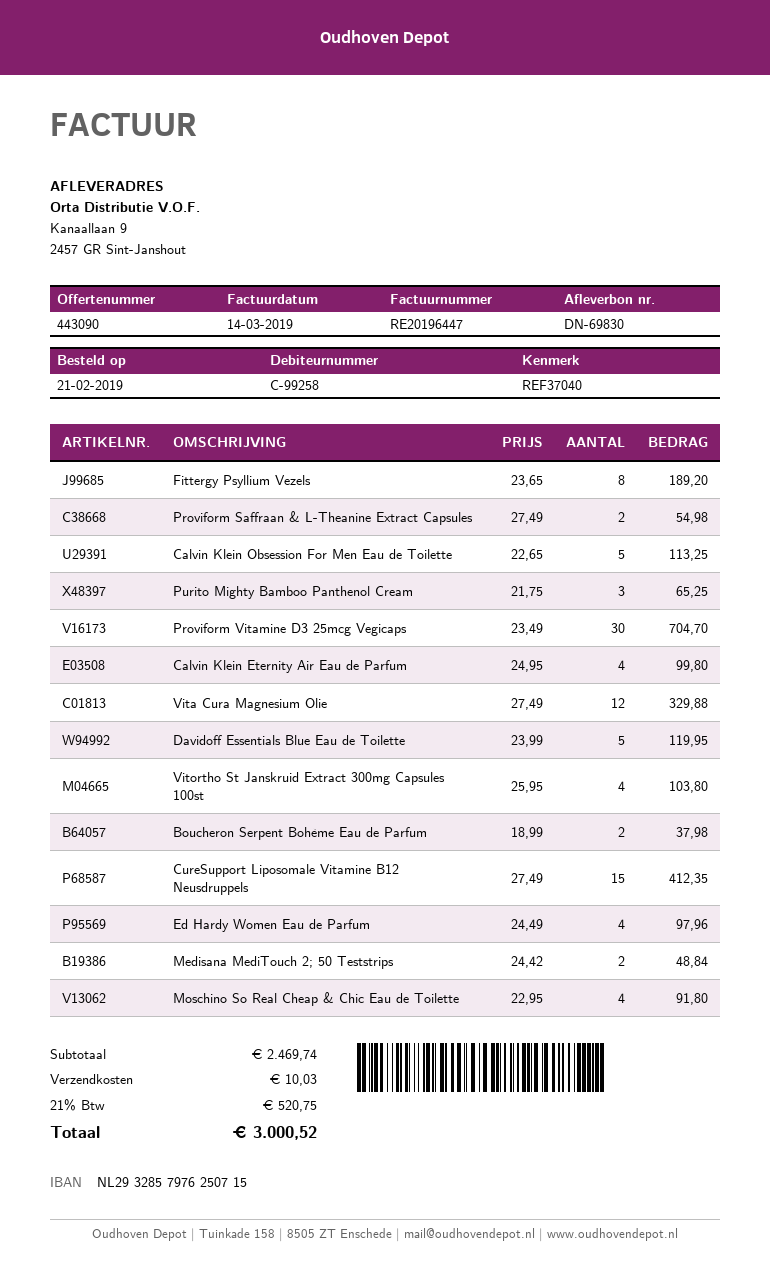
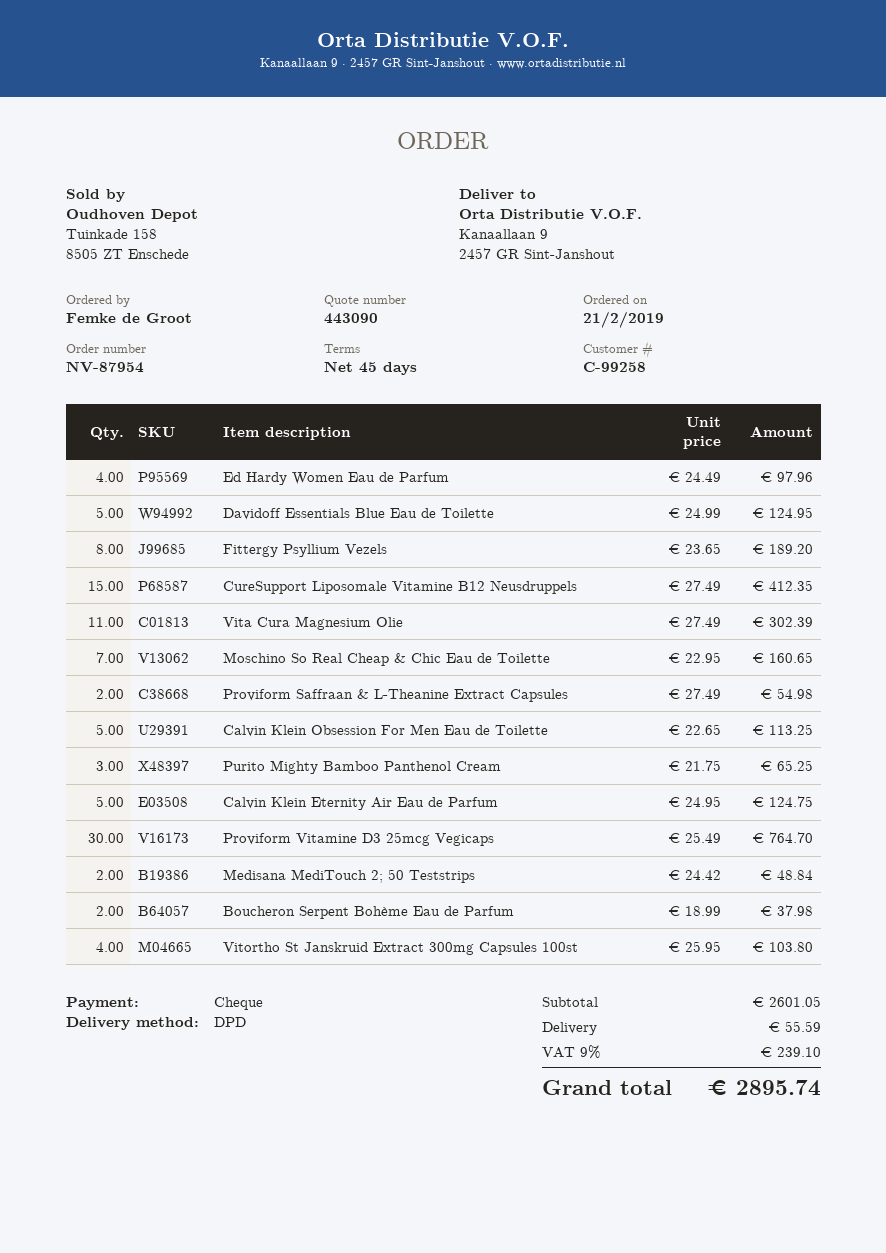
Proviform Vitamine D3 25mcg Vegicaps: 30 x 23.49 = 704.70 -> 30 x 25.49 = 764.70
Calvin Klein Eternity Air Eau de Parfum: 4 x 24.95 = 99.80 -> 5 x 24.95 = 124.75
Vita Cura Magnesium Olie: 12 x 27.49 = 329.88 -> 11 x 27.49 = 302.39
Davidoff Essentials Blue Eau de Toilette: 5 x 23.99 = 119.95 -> 5 x 24.99 = 124.95
Moschino So Real Cheap & Chic Eau de Toilette: 4 x 22.95 = 91.80 -> 7 x 22.95 = 160.65
subtotal: 2469.74 -> 2601.05
shipping: 10.03 -> 55.59
tax: 21% = 520.75 -> 9% = 239.10
total: 3000.52 -> 2895.74

